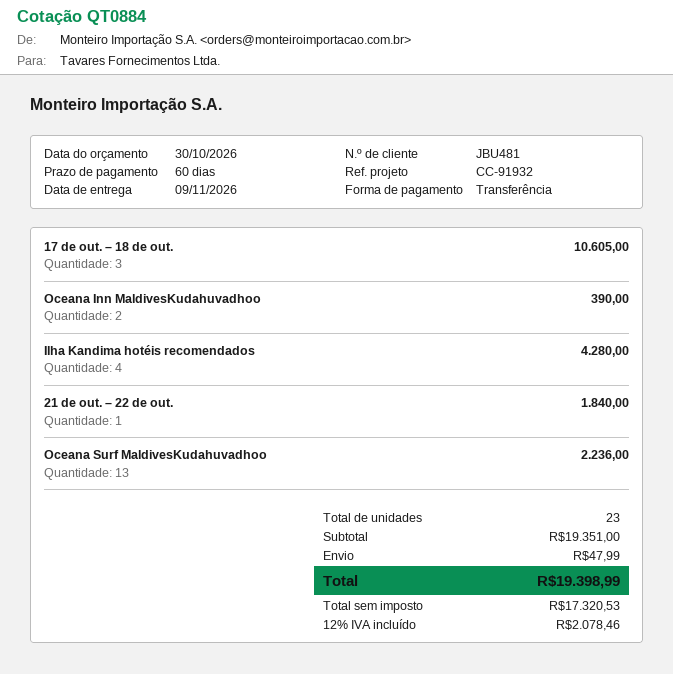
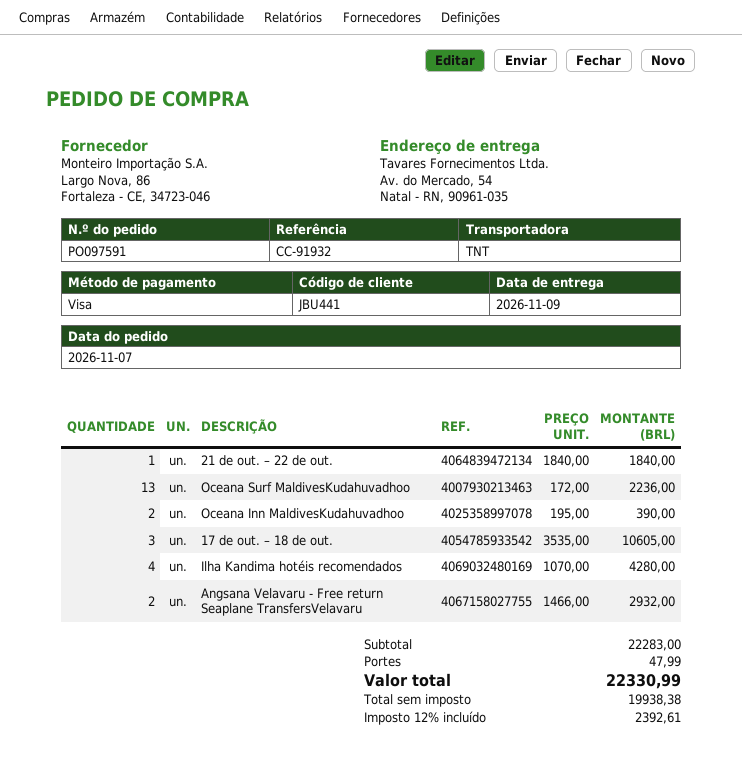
customer number: JBU481 -> JBU441
payment method: bank transfer -> Visa
Angsana Velavaru - Free return Seaplane TransfersVelavaru: none -> 2 for 2932.00
subtotal: 19351.00 -> 22283.00
net: 17320.53 -> 19938.38
tax: 12% = 2078.46 -> 12% = 2392.61
total: 19398.99 -> 22330.99

